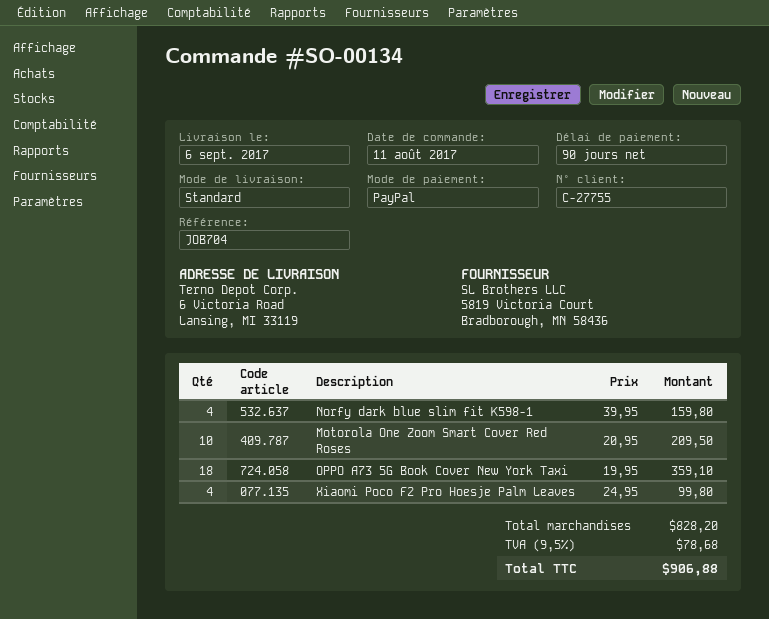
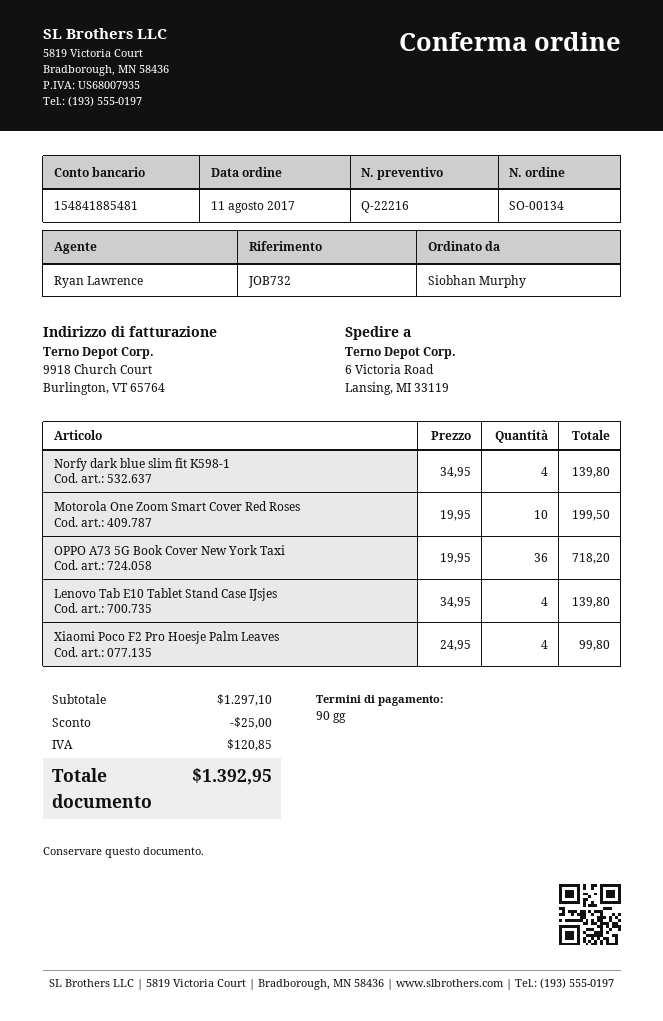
reference: JOB704 -> JOB732
Norfy dark blue slim fit K598-1: 4 x 39.95 = 159.80 -> 4 x 34.95 = 139.80
Motorola One Zoom Smart Cover Red Roses: 10 x 20.95 = 209.50 -> 10 x 19.95 = 199.50
OPPO A73 5G Book Cover New York Taxi: 18 x 19.95 = 359.10 -> 36 x 19.95 = 718.20
Lenovo Tab E10 Tablet Stand Case IJsjes: none -> 4 x 34.95 = 139.80
subtotal: 828.20 -> 1297.10
discount: none -> 25.00
tax: 78.68 -> 120.85
total: 906.88 -> 1392.95

